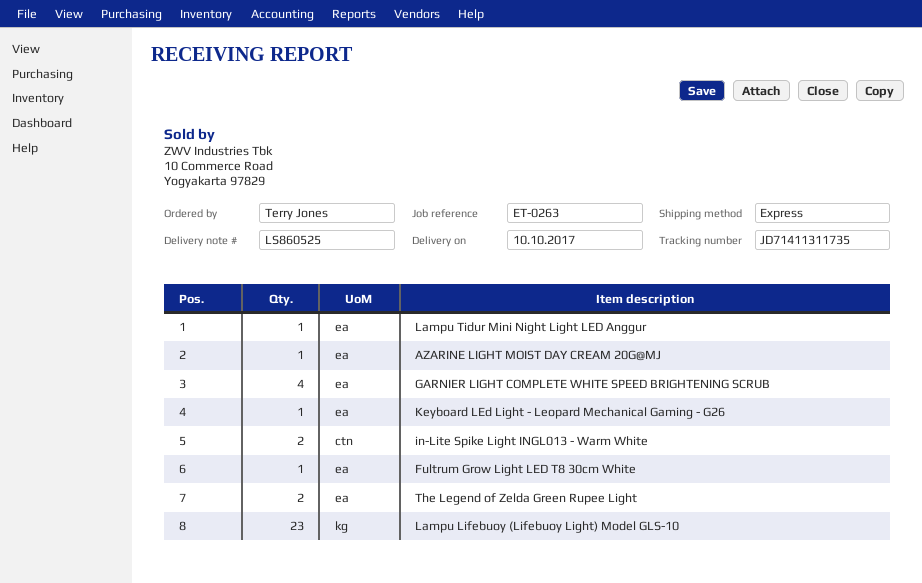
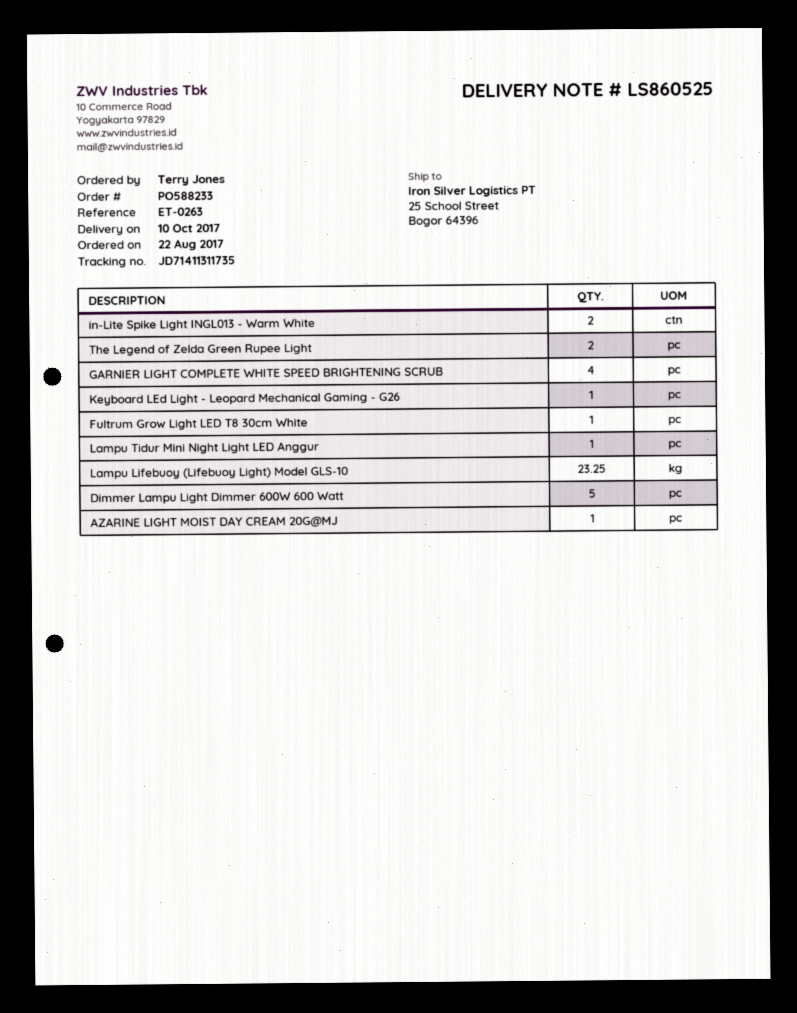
Lampu Lifebuoy (Lifebuoy Light) Model GLS-10: 23 -> 23.25
Dimmer Lampu Light Dimmer 600W 600 Watt: none -> 5

